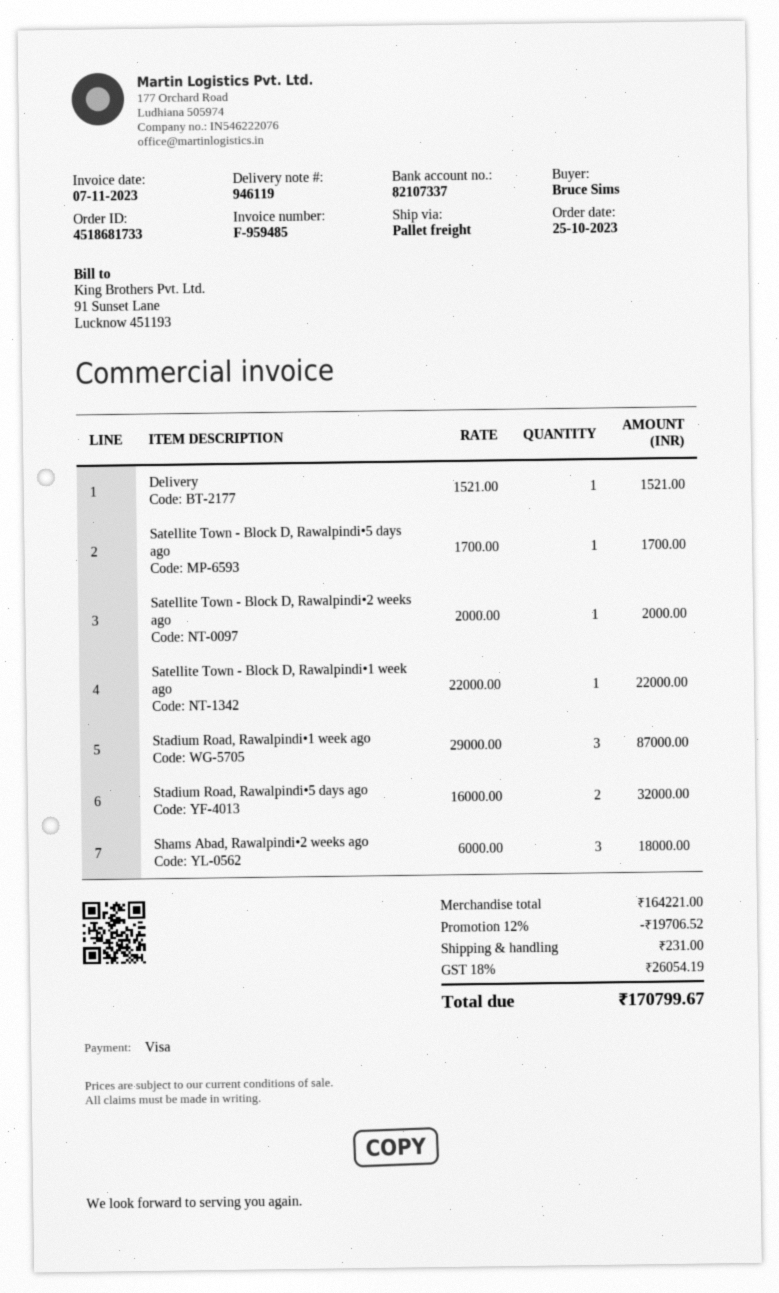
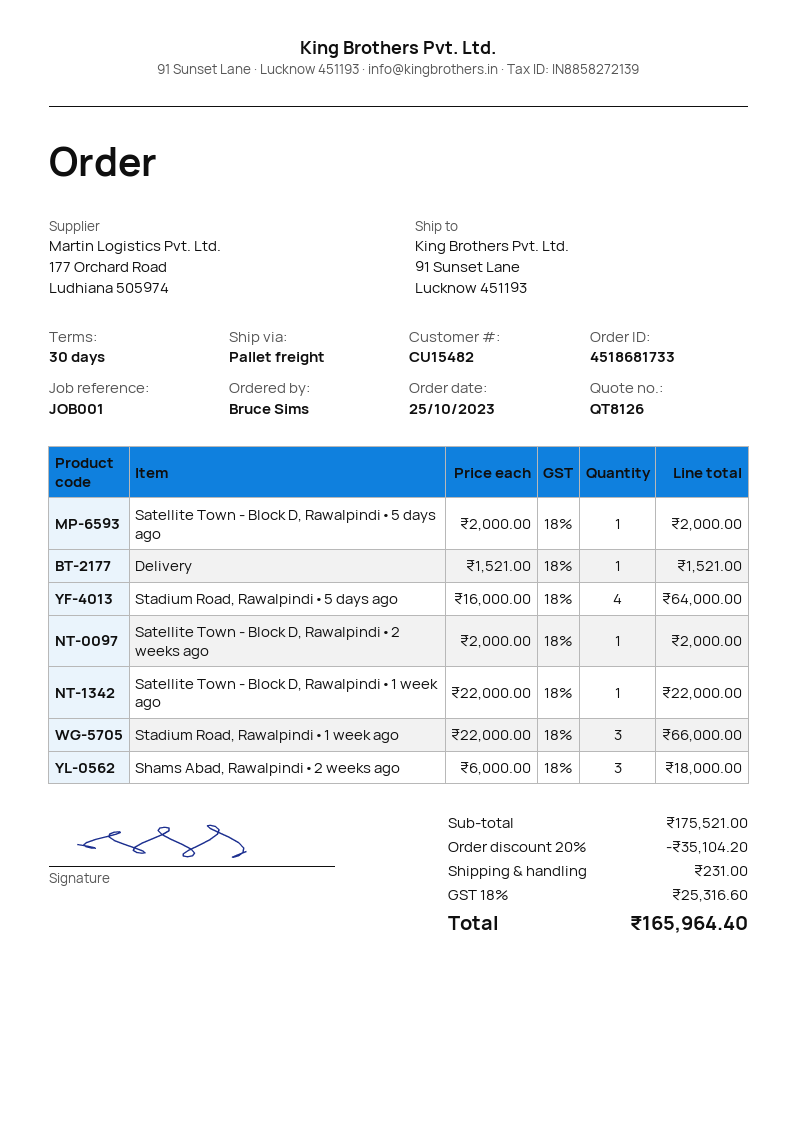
Satellite Town - Block D, Rawalpindi•5 days ago: 1 x 1700.00 = 1700.00 -> 1 x 2000.00 = 2000.00
Stadium Road, Rawalpindi•1 week ago: 3 x 29000.00 = 87000.00 -> 3 x 22000.00 = 66000.00
Stadium Road, Rawalpindi•5 days ago: 2 x 16000.00 = 32000.00 -> 4 x 16000.00 = 64000.00
subtotal: 164221.00 -> 175521.00
discount: 12% = 19706.52 -> 20% = 35104.20
tax: 18% = 26054.19 -> 18% = 25316.60
total: 170799.67 -> 165964.40

